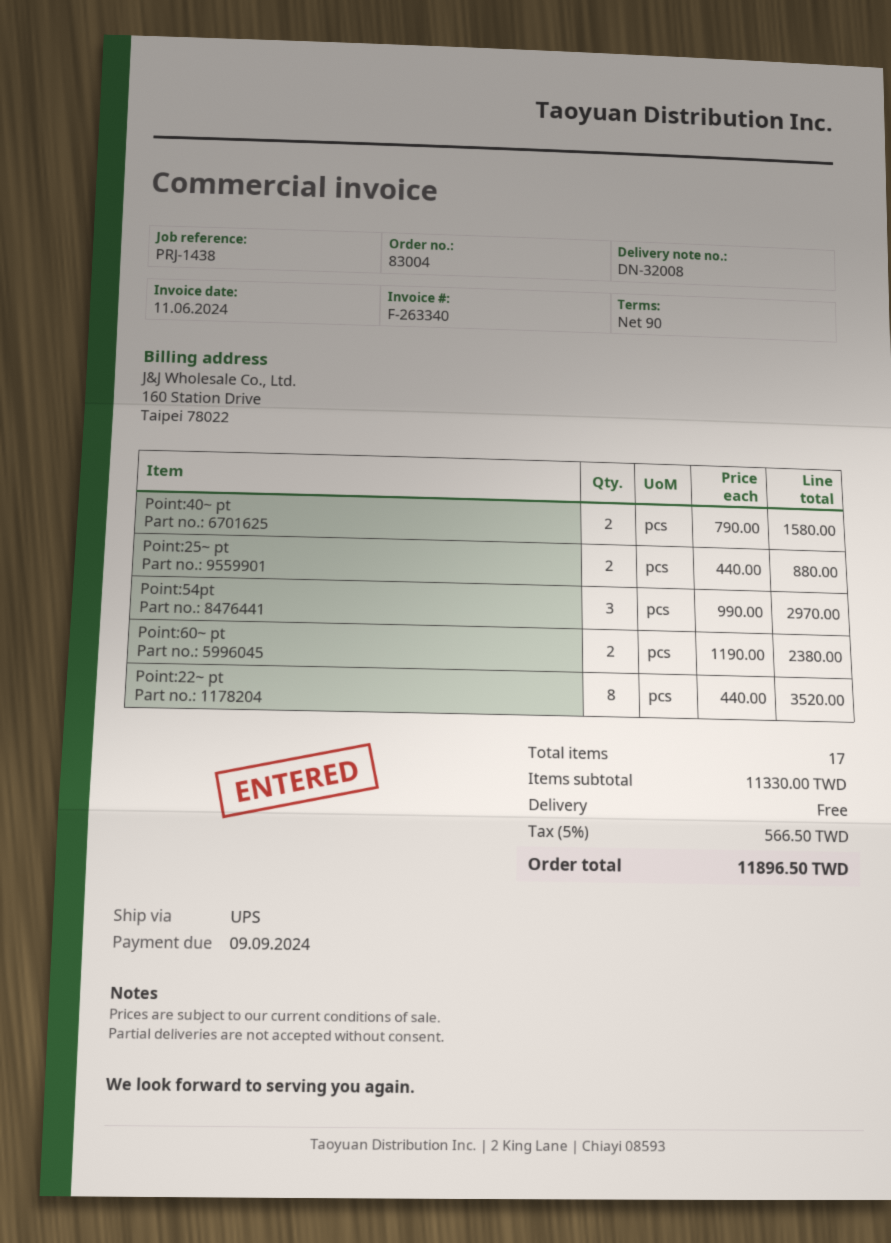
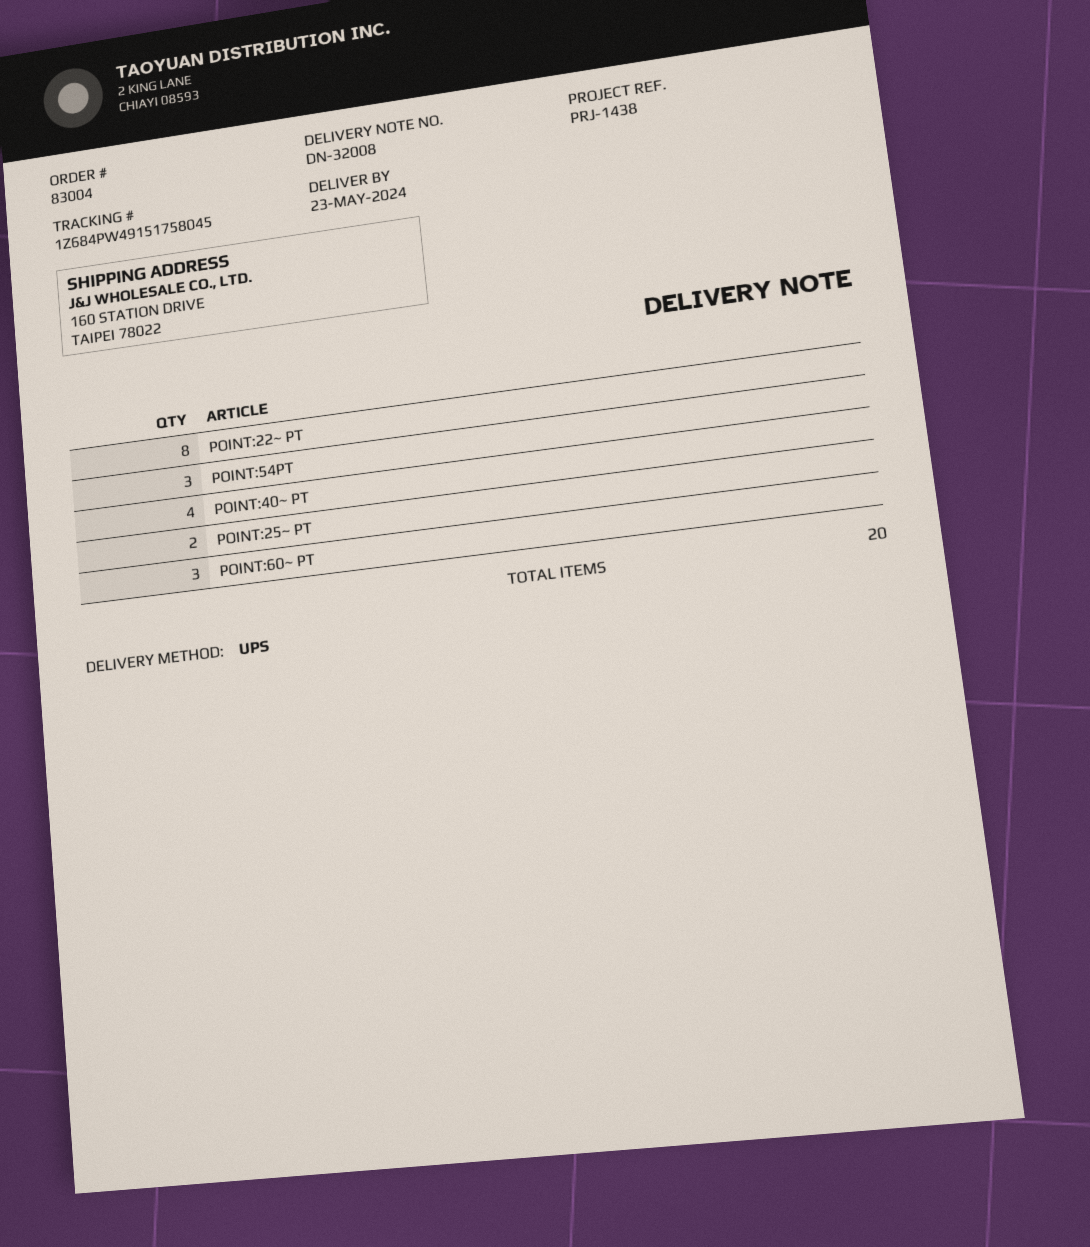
Point:40~ pt: 2 -> 4
Point:60~ pt: 2 -> 3
total quantity: 17 -> 20

